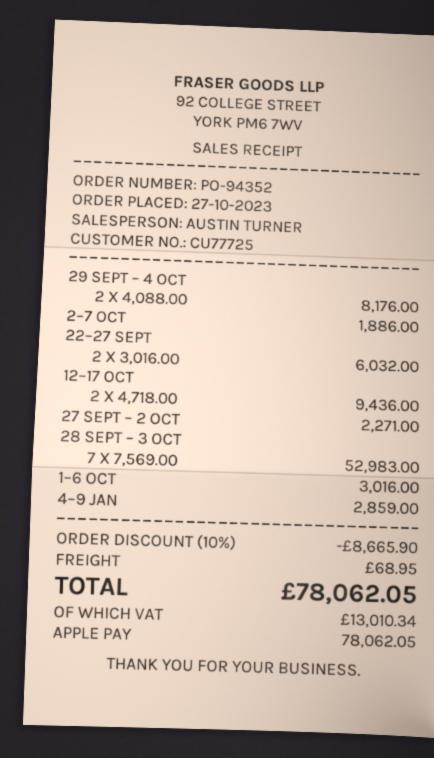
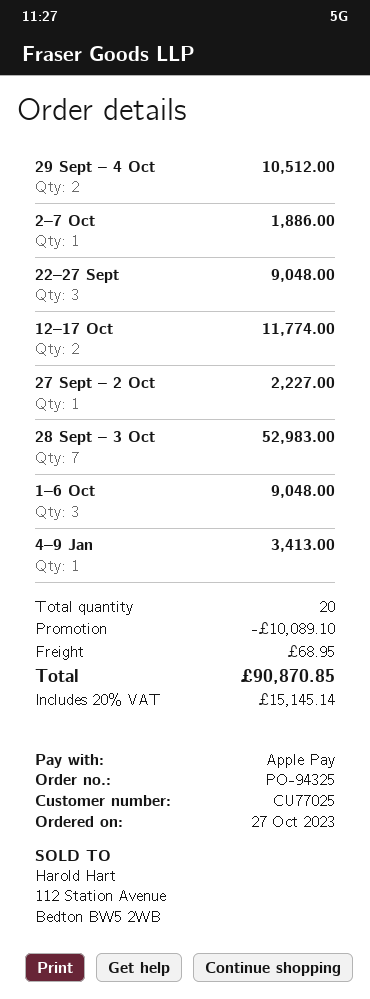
order number: PO-94352 -> PO-94325
customer number: CU77725 -> CU77025
29 SEPT – 4 OCT: 2 for 8176.00 -> 2 for 10512.00
22–27 SEPT: 2 for 6032.00 -> 3 for 9048.00
12–17 OCT: 2 for 9436.00 -> 2 for 11774.00
27 SEPT – 2 OCT: 1 for 2271.00 -> 1 for 2227.00
1–6 OCT: 1 for 3016.00 -> 3 for 9048.00
4–9 JAN: 1 for 2859.00 -> 1 for 3413.00
discount: 8665.90 -> 10089.10
tax: 13010.34 -> 15145.14
total: 78062.05 -> 90870.85

